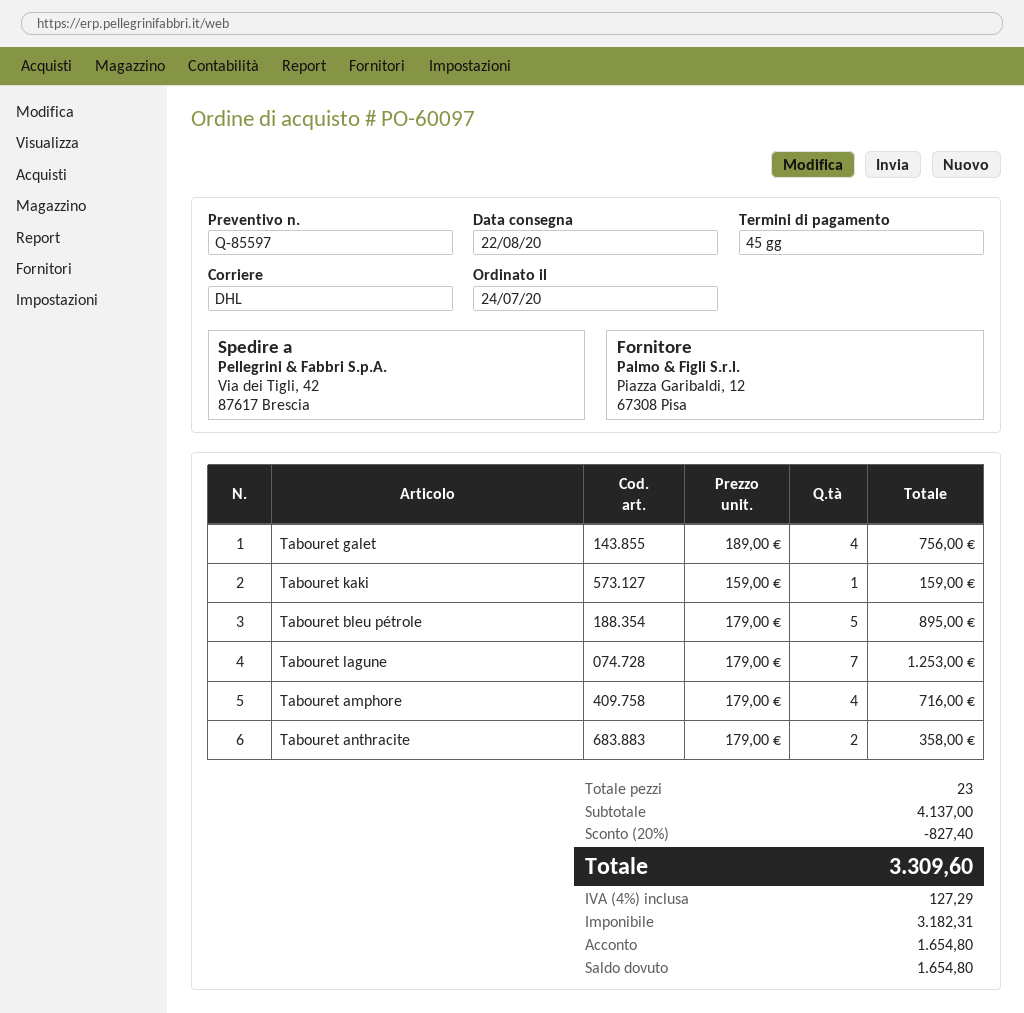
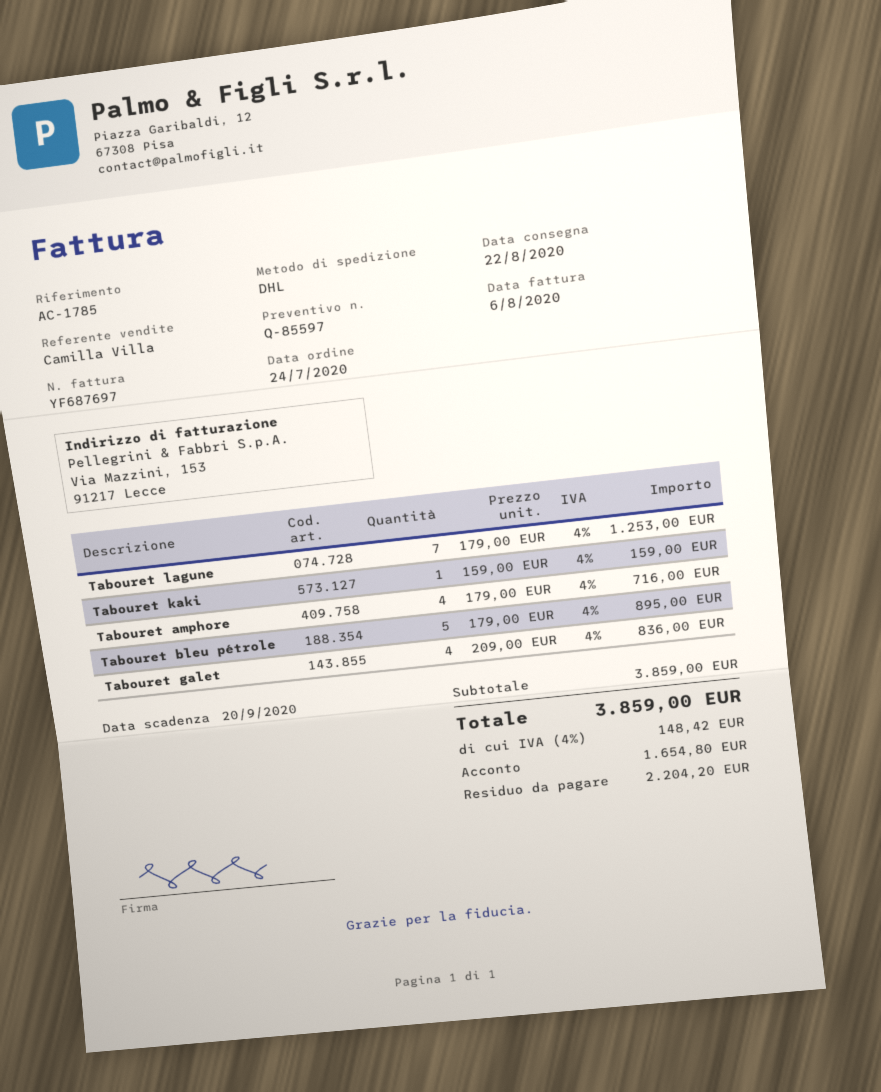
Tabouret galet: 4 x 189.00 = 756.00 -> 4 x 209.00 = 836.00
Tabouret anthracite: 2 x 179.00 = 358.00 -> none
subtotal: 4137.00 -> 3859.00
discount: 20% = 827.40 -> none
tax: 4% = 127.29 -> 4% = 148.42
total: 3309.60 -> 3859.00
balance: 1654.80 -> 2204.20

